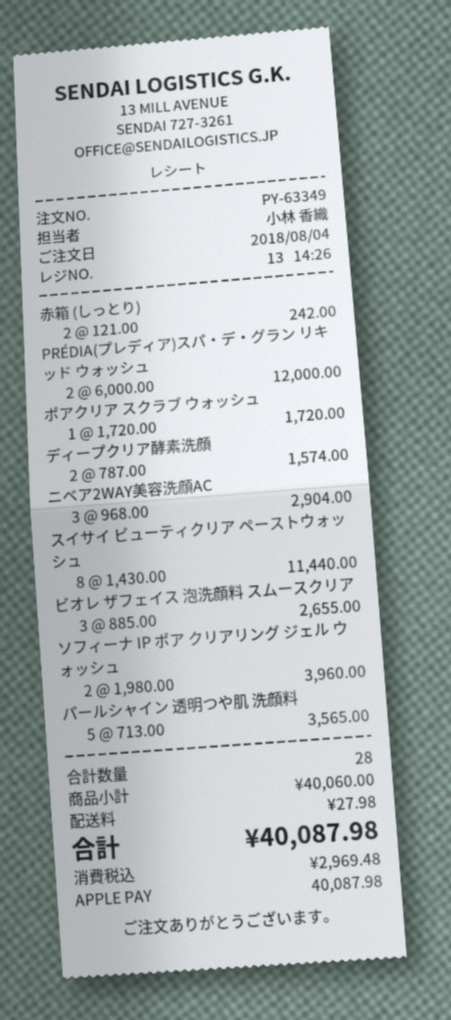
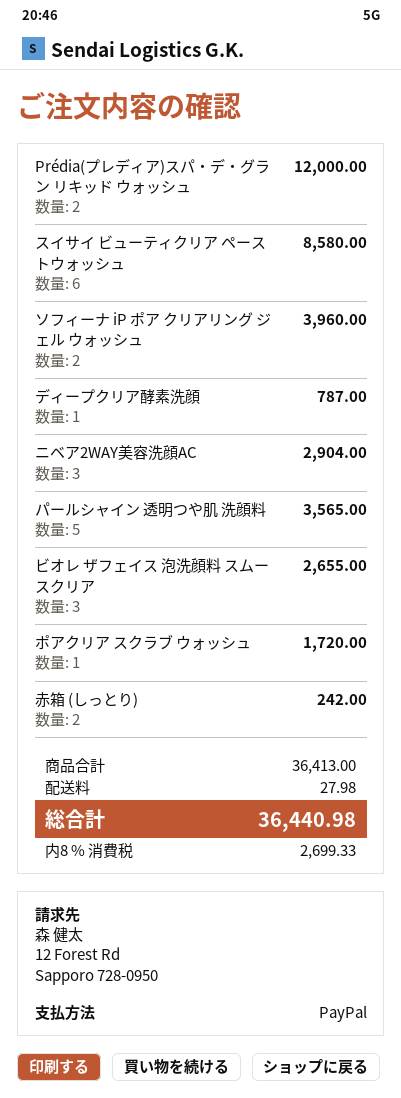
payment method: Apple Pay -> PayPal
ディープクリア酵素洗顔: 2 for 1574.00 -> 1 for 787.00
スイサイ ビューティクリア ペーストウォッシュ: 8 for 11440.00 -> 6 for 8580.00
subtotal: 40060.00 -> 36413.00
tax: 2969.48 -> 2699.33
total: 40087.98 -> 36440.98

